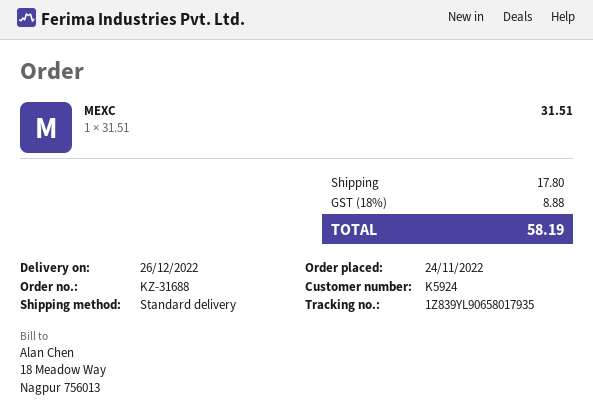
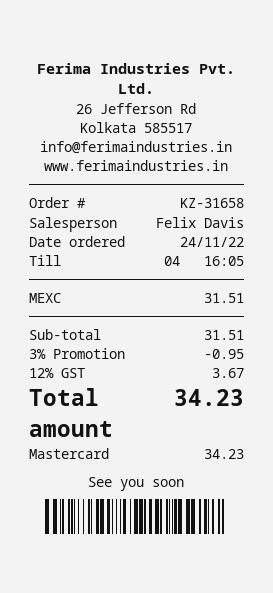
order number: KZ-31688 -> KZ-31658
discount: none -> 3% = 0.95
shipping: 17.80 -> none
tax: 18% = 8.88 -> 12% = 3.67
total: 58.19 -> 34.23

